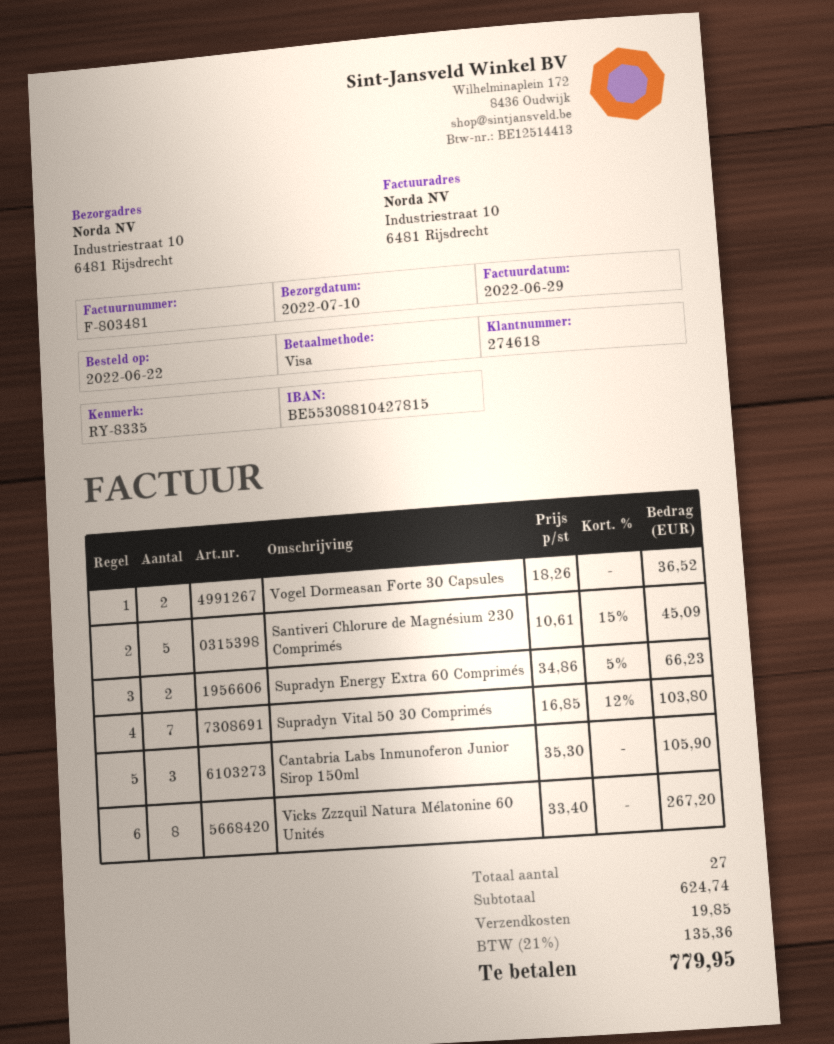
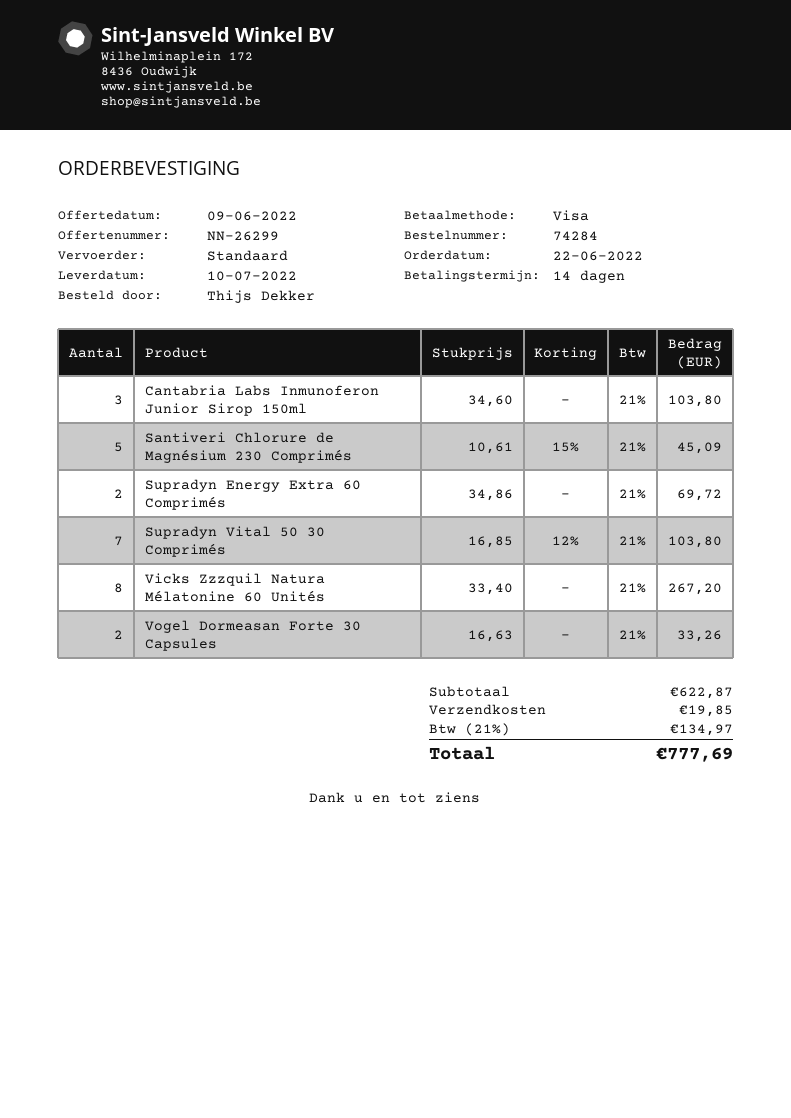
Vogel Dormeasan Forte 30 Capsules: 2 x 18.26 = 36.52 -> 2 x 16.63 = 33.26
Supradyn Energy Extra 60 Comprimés: 2 x 34.86 - 5% = 66.23 -> 2 x 34.86 = 69.72
Cantabria Labs Inmunoferon Junior Sirop 150ml: 3 x 35.30 = 105.90 -> 3 x 34.60 = 103.80
subtotal: 624.74 -> 622.87
tax: 21% = 135.36 -> 21% = 134.97
total: 779.95 -> 777.69

